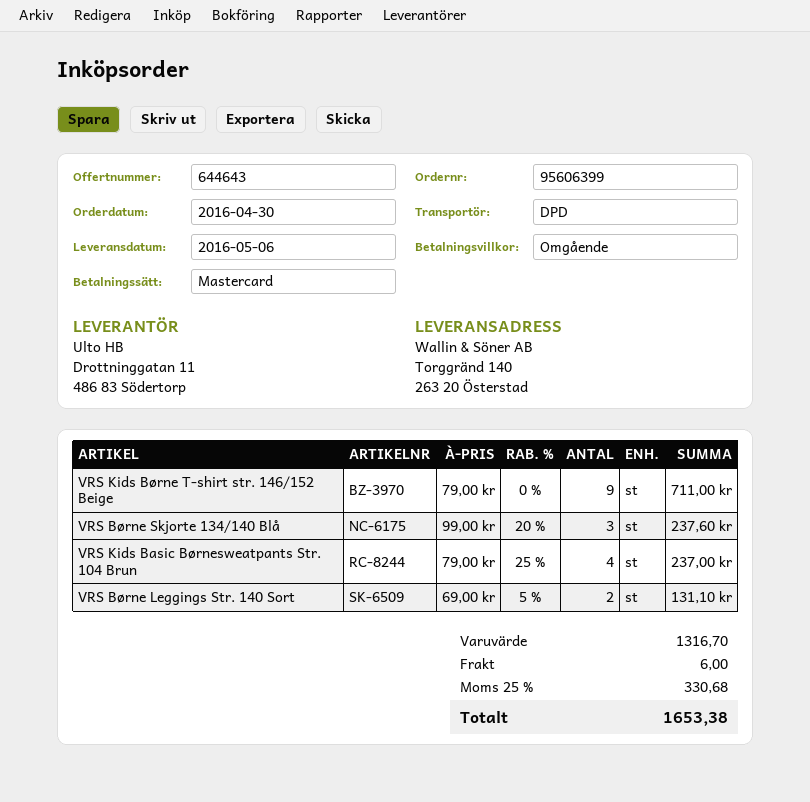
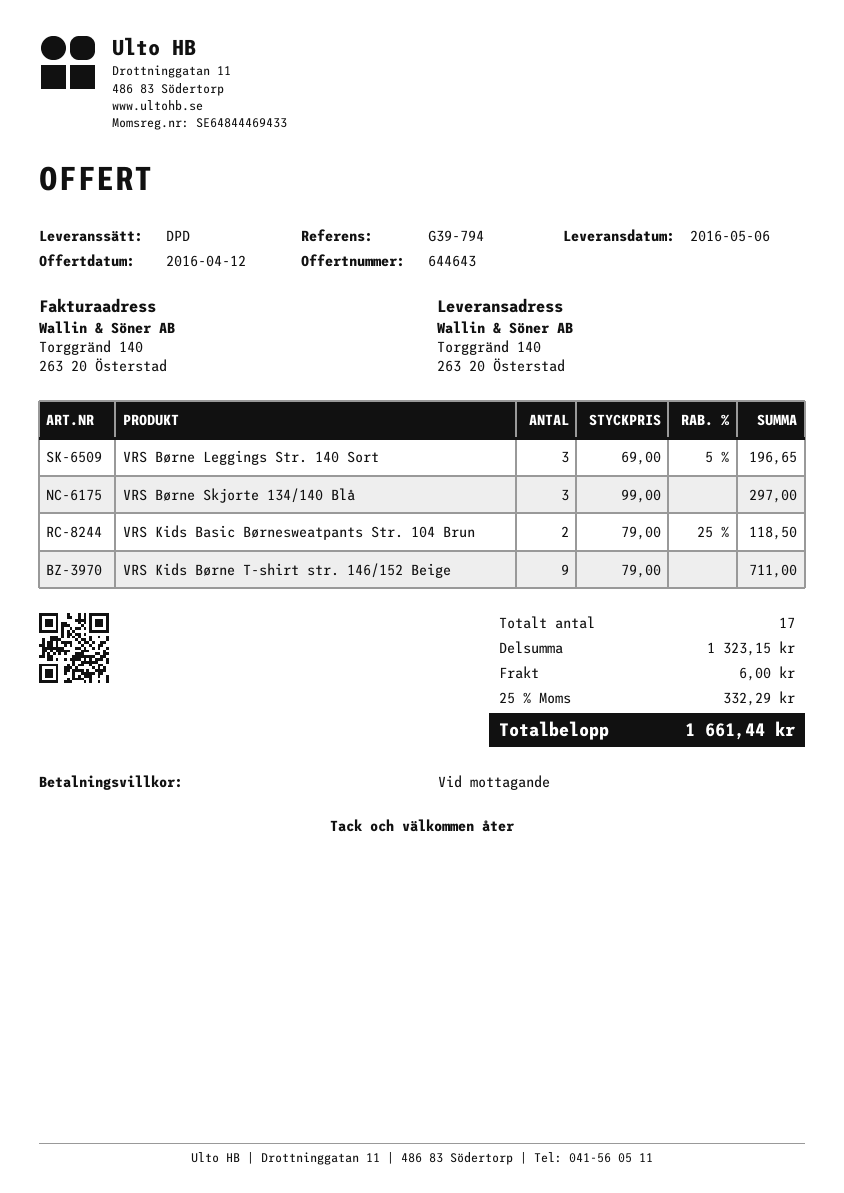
VRS Børne Skjorte 134/140 Blå: 3 x 99.00 - 20% = 237.60 -> 3 x 99.00 = 297.00
VRS Kids Basic Børnesweatpants Str. 104 Brun: 4 x 79.00 - 25% = 237.00 -> 2 x 79.00 - 25% = 118.50
VRS Børne Leggings Str. 140 Sort: 2 x 69.00 - 5% = 131.10 -> 3 x 69.00 - 5% = 196.65
subtotal: 1316.70 -> 1323.15
tax: 25% = 330.68 -> 25% = 332.29
total: 1653.38 -> 1661.44

